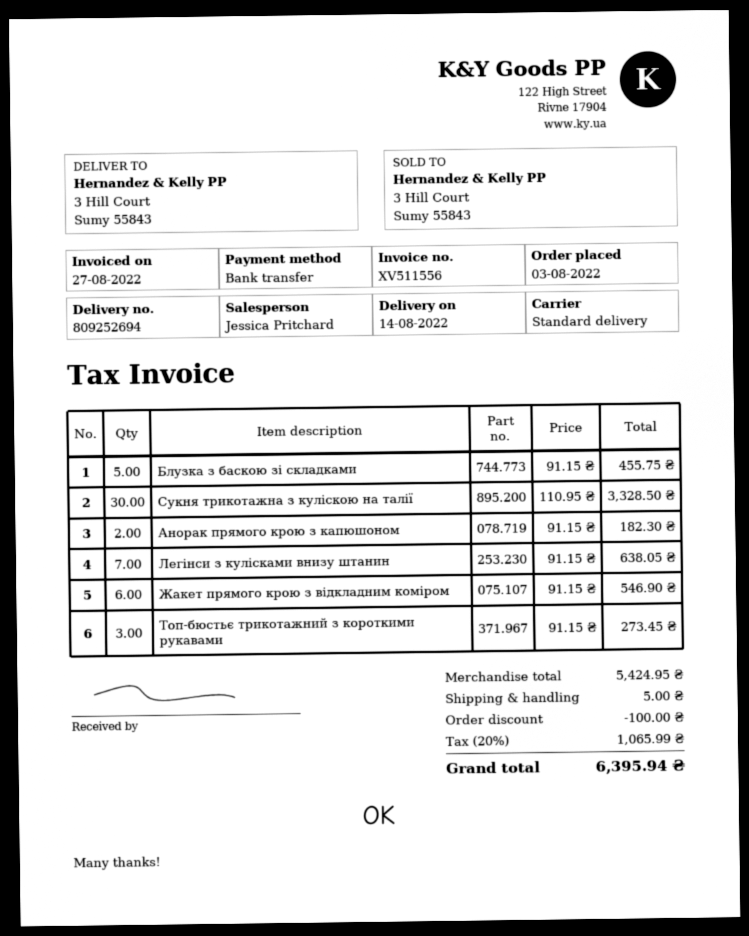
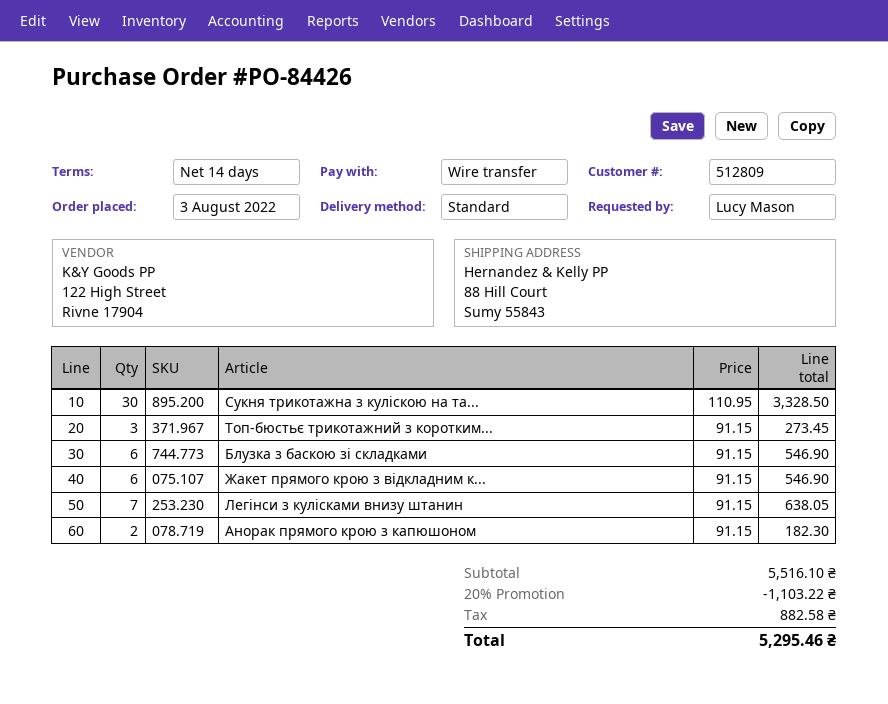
ship to: 3 Hill Court, Sumy 55843 -> 88 Hill Court, Sumy 55843
Блузка з баскою зі складками: 5 x 91.15 = 455.75 -> 6 x 91.15 = 546.90
subtotal: 5424.95 -> 5516.10
discount: 100.00 -> 1103.22
shipping: 5.00 -> none
tax: 1065.99 -> 882.58
total: 6395.94 -> 5295.46

